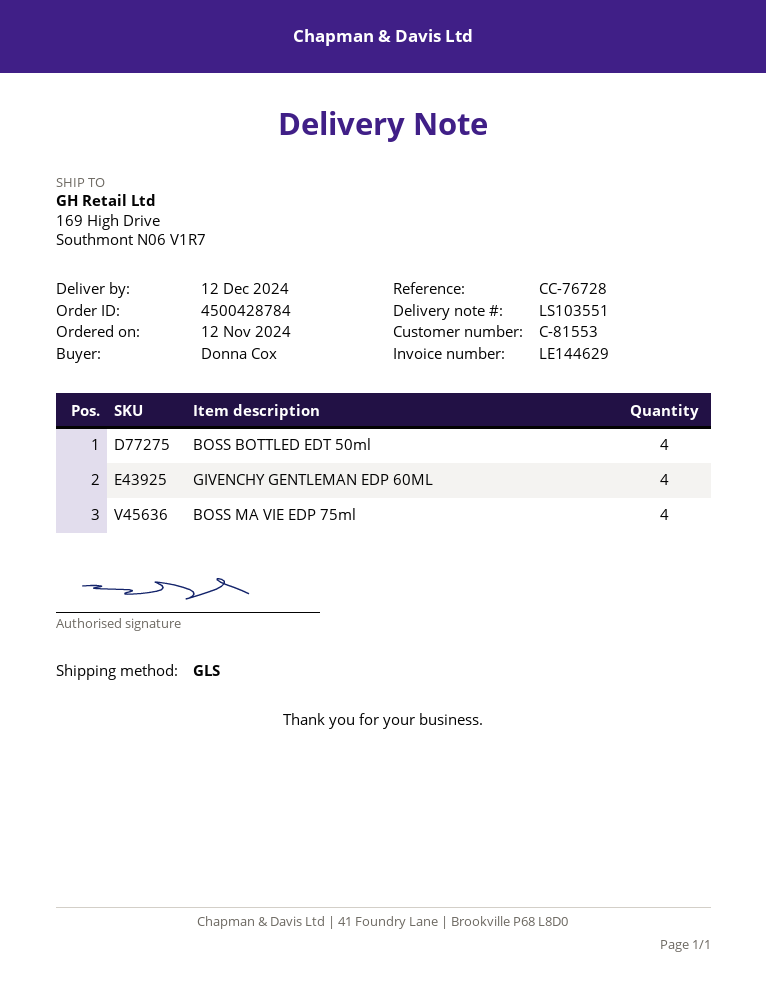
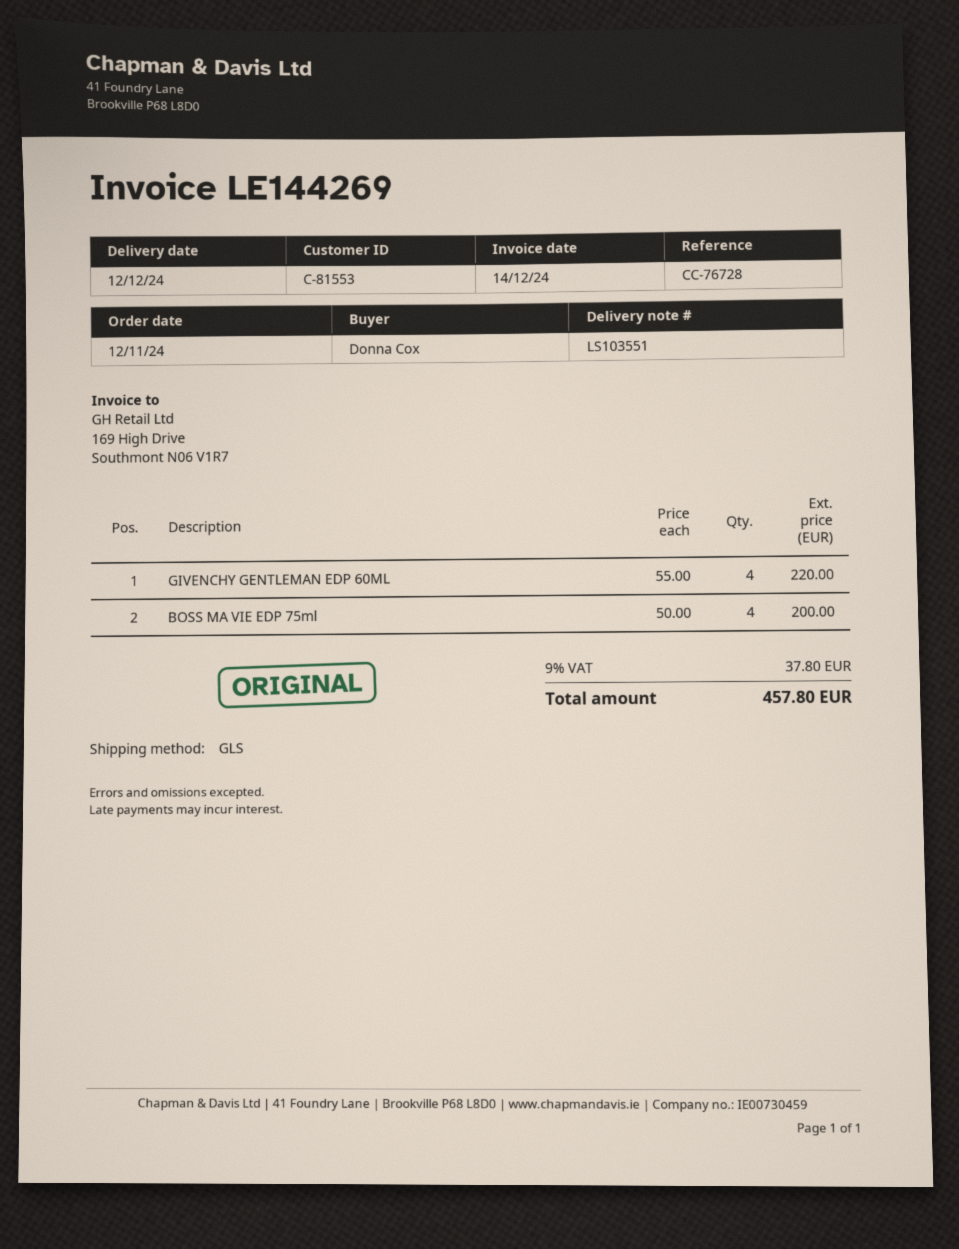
invoice number: LE144629 -> LE144269
BOSS BOTTLED EDT 50ml: 4 -> none

